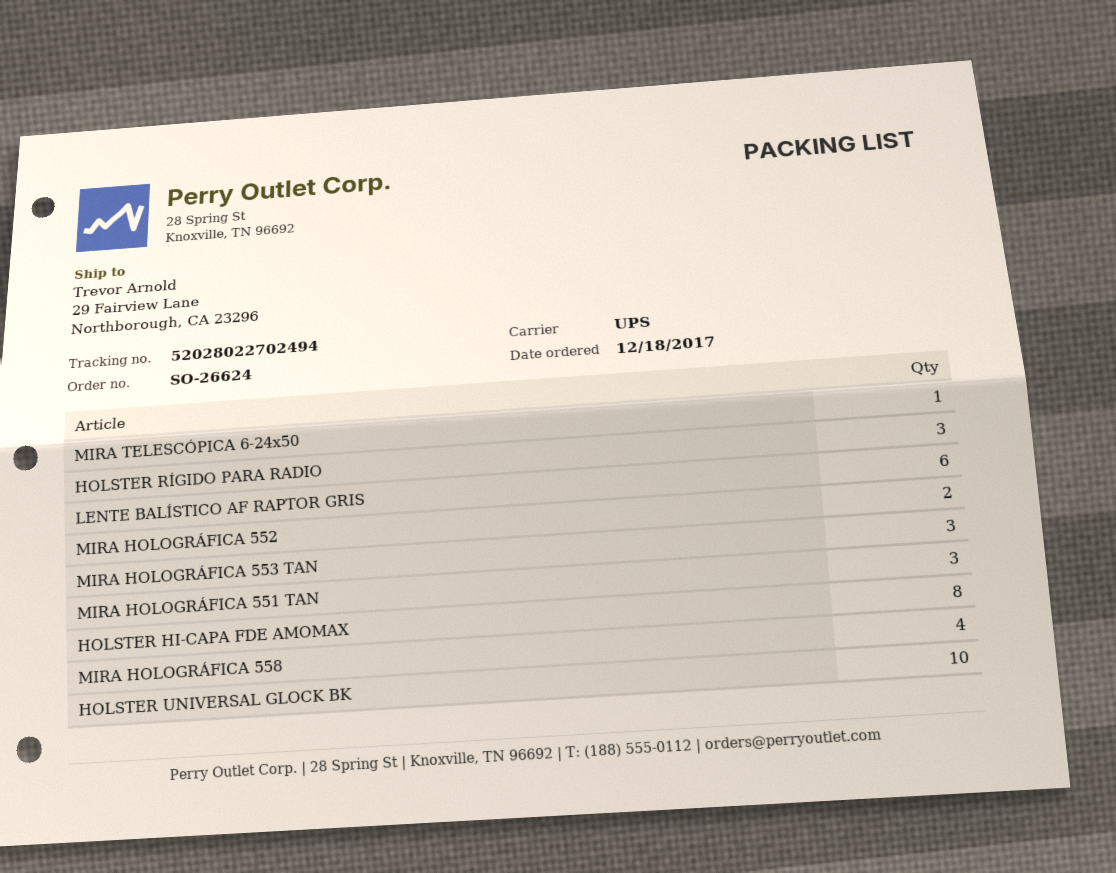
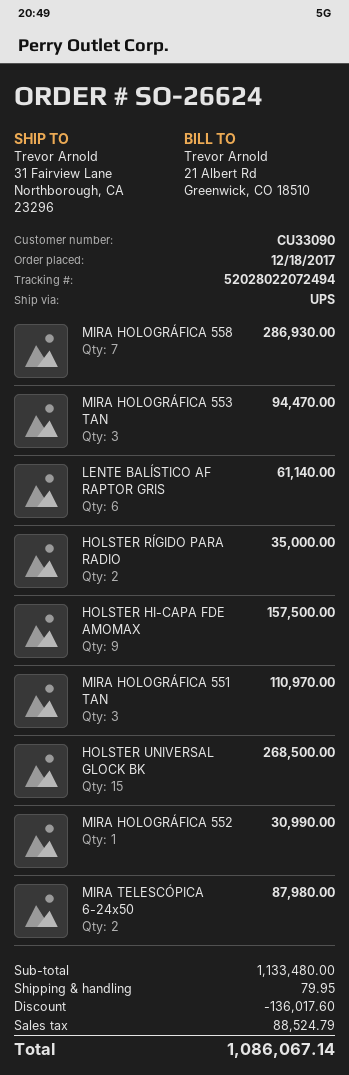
tracking number: 52028022702494 -> 52028022072494
ship to: 29 Fairview Lane, Northborough, CA 23296 -> 31 Fairview Lane, Northborough, CA 23296
MIRA TELESCÓPICA 6-24x50: 1 -> 2
HOLSTER RÍGIDO PARA RADIO: 3 -> 2
MIRA HOLOGRÁFICA 552: 2 -> 1
HOLSTER HI-CAPA FDE AMOMAX: 8 -> 9
MIRA HOLOGRÁFICA 558: 4 -> 7
HOLSTER UNIVERSAL GLOCK BK: 10 -> 15

